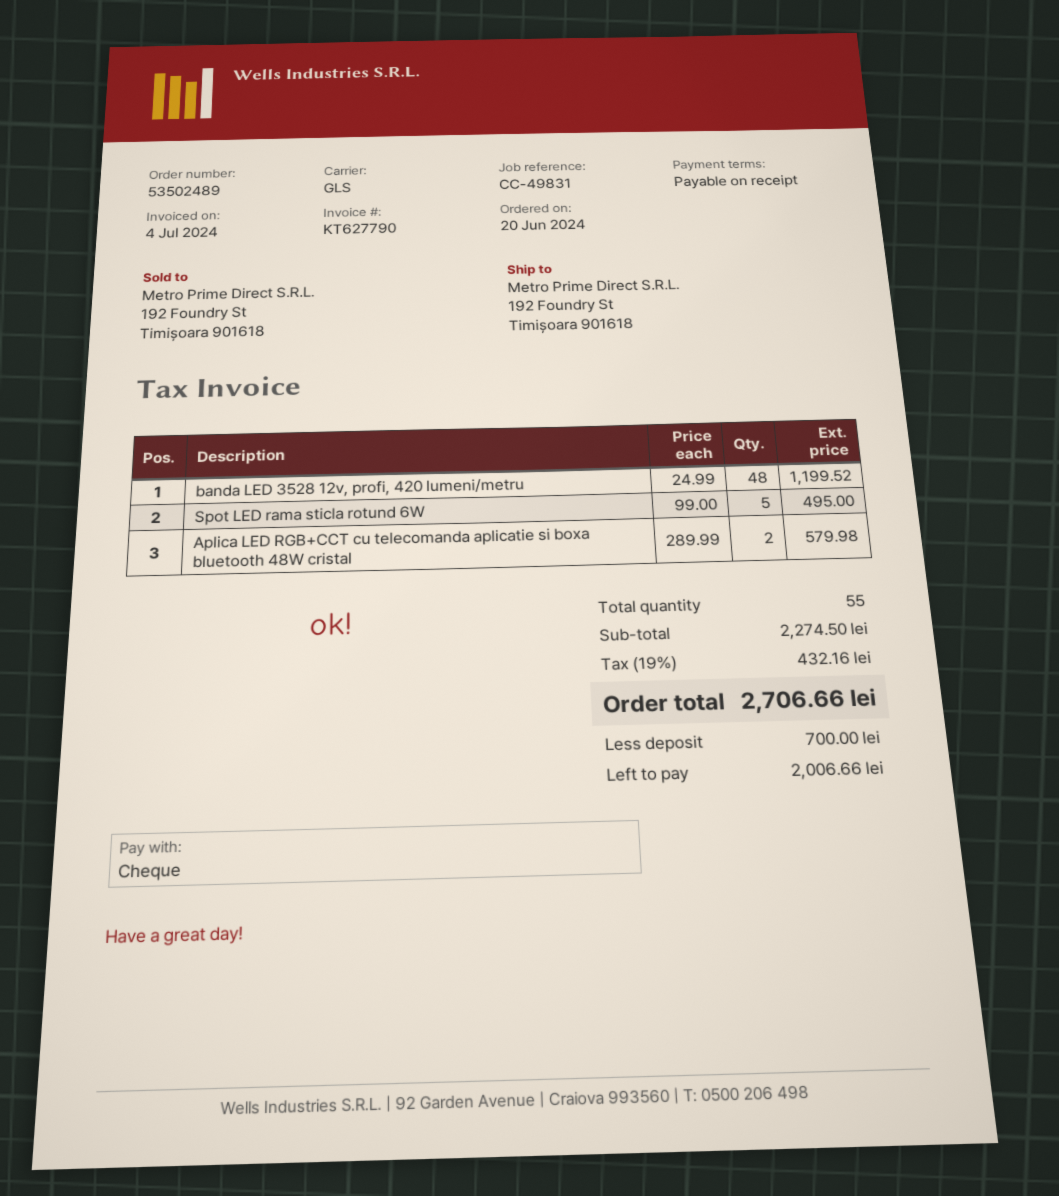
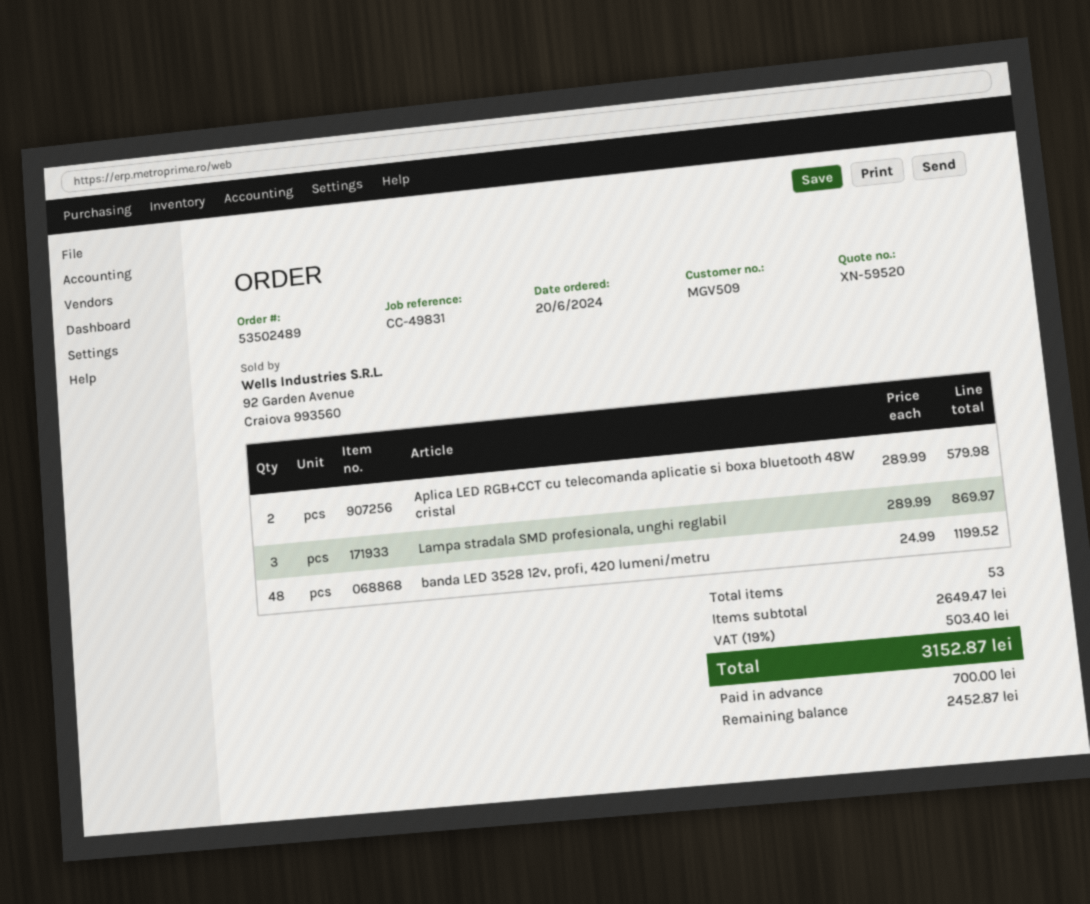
Spot LED rama sticla rotund 6W: 5 x 99.00 = 495.00 -> none
Lampa stradala SMD profesionala, unghi reglabil: none -> 3 x 289.99 = 869.97
total quantity: 55 -> 53
subtotal: 2274.50 -> 2649.47
tax: 19% = 432.16 -> 19% = 503.40
total: 2706.66 -> 3152.87
balance: 2006.66 -> 2452.87

